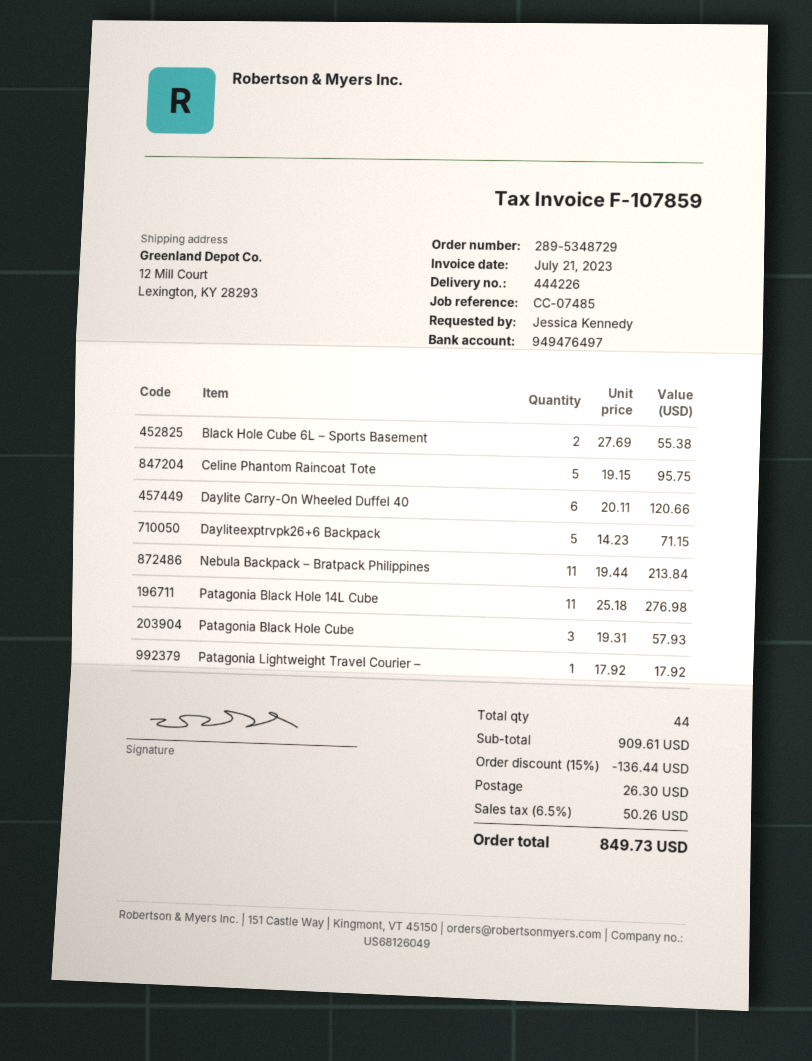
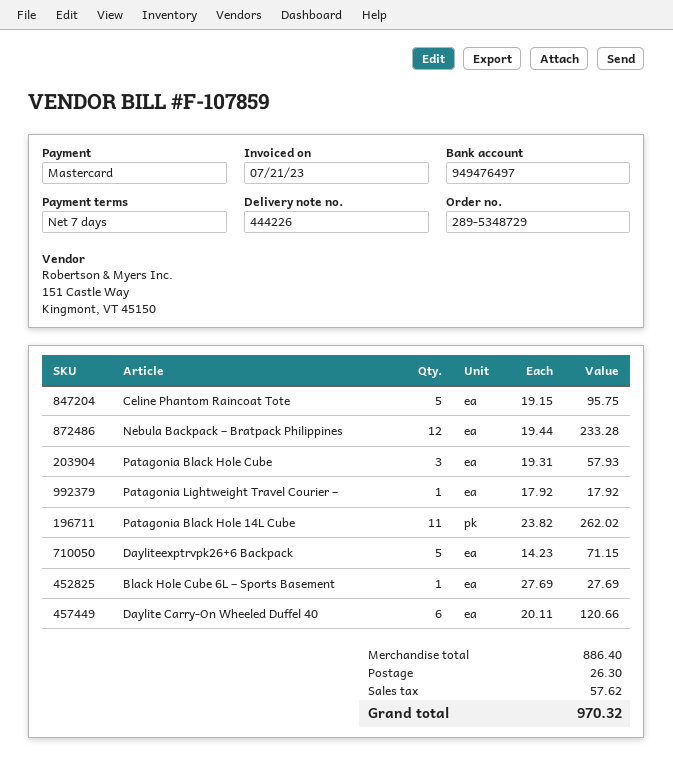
Black Hole Cube 6L – Sports Basement: 2 x 27.69 = 55.38 -> 1 x 27.69 = 27.69
Nebula Backpack – Bratpack Philippines: 11 x 19.44 = 213.84 -> 12 x 19.44 = 233.28
Patagonia Black Hole 14L Cube: 11 x 25.18 = 276.98 -> 11 x 23.82 = 262.02
subtotal: 909.61 -> 886.40
discount: 15% = 136.44 -> none
tax: 50.26 -> 57.62
total: 849.73 -> 970.32

